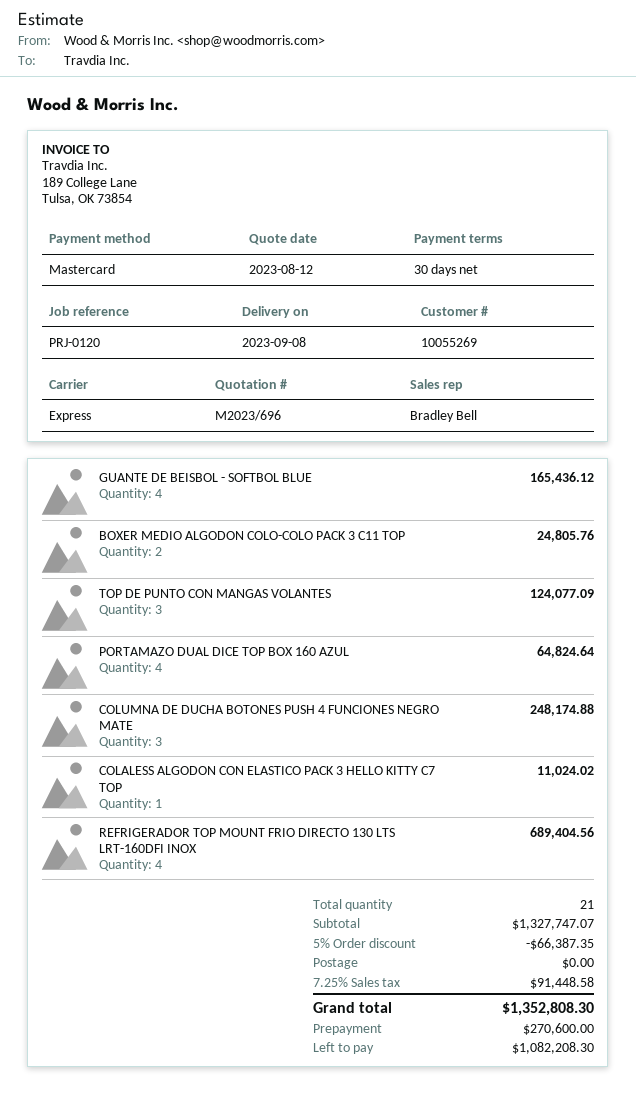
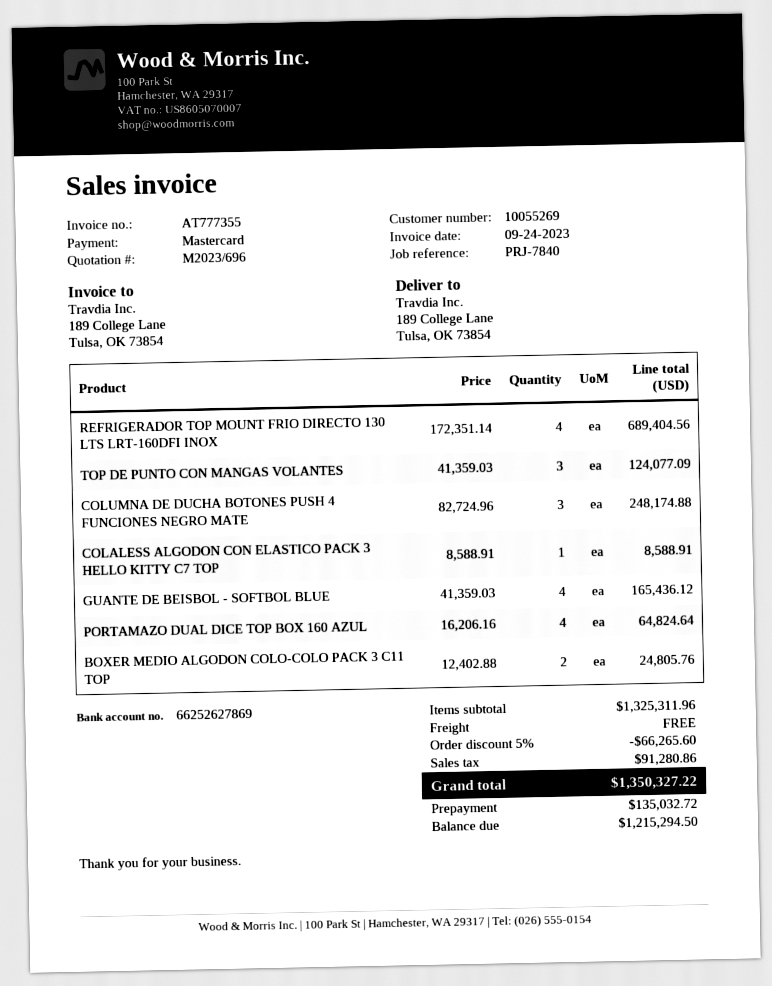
reference: PRJ-0120 -> PRJ-7840
COLALESS ALGODON CON ELASTICO PACK 3 HELLO KITTY C7 TOP: 1 for 11024.02 -> 1 for 8588.91
subtotal: 1327747.07 -> 1325311.96
discount: 5% = 66387.35 -> 5% = 66265.60
tax: 91448.58 -> 91280.86
total: 1352808.30 -> 1350327.22
deposit: 270600.00 -> 135032.72
balance: 1082208.30 -> 1215294.50

